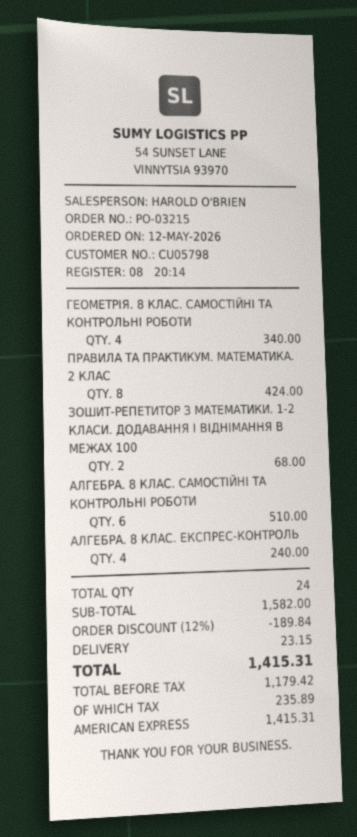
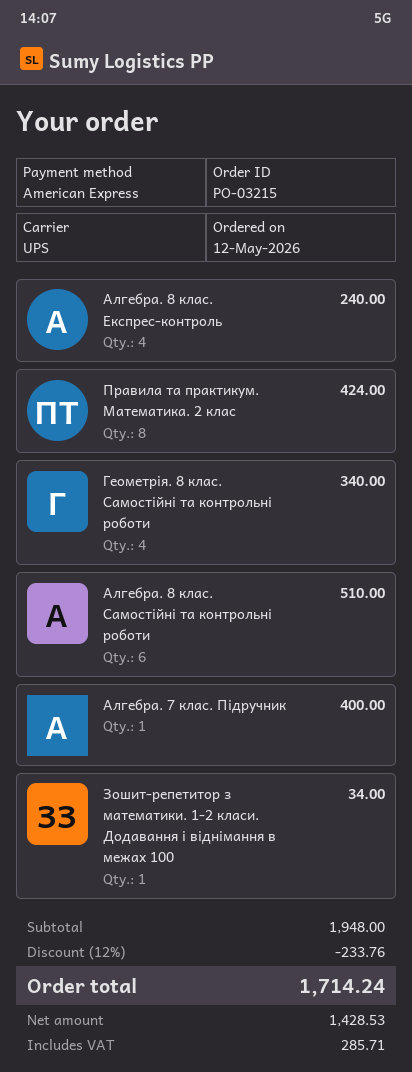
ЗОШИТ-РЕПЕТИТОР З МАТЕМАТИКИ. 1-2 КЛАСИ. ДОДАВАННЯ І ВІДНІМАННЯ В МЕЖАХ 100: 2 for 68.00 -> 1 for 34.00
Алгебра. 7 клас. Підручник: none -> 1 for 400.00
subtotal: 1582.00 -> 1948.00
discount: 12% = 189.84 -> 12% = 233.76
shipping: 23.15 -> none
net: 1179.42 -> 1428.53
tax: 235.89 -> 285.71
total: 1415.31 -> 1714.24

